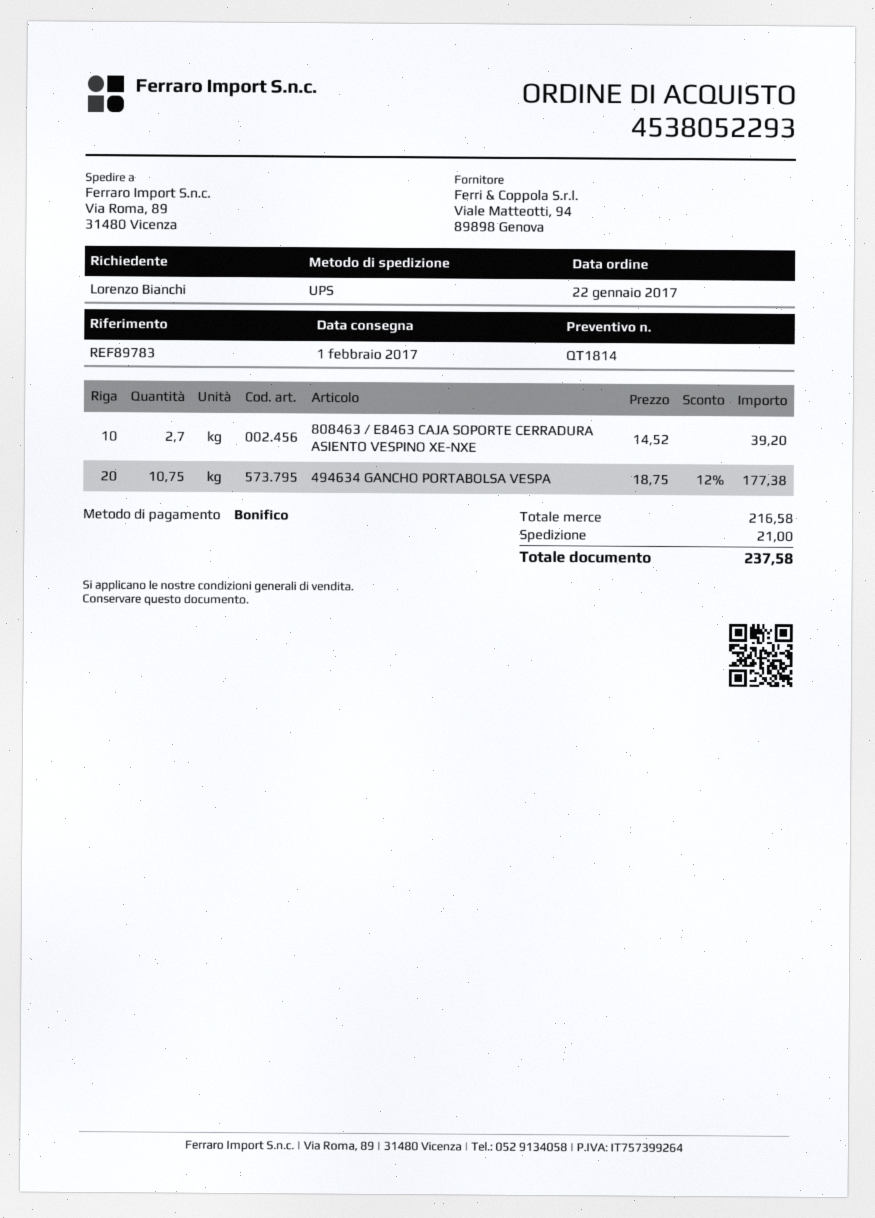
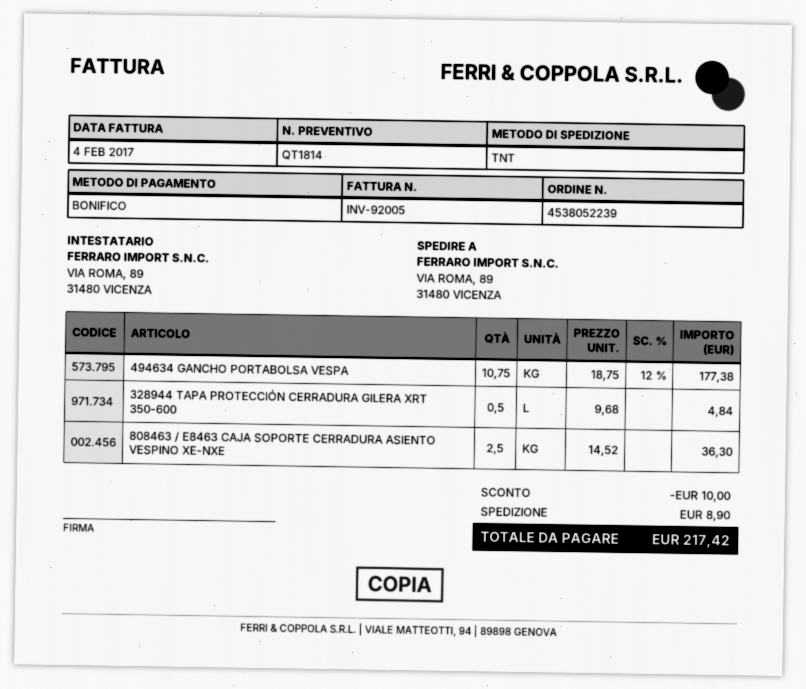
order number: 4538052293 -> 4538052239
shipping method: UPS -> TNT
808463 / E8463 CAJA SOPORTE CERRADURA ASIENTO VESPINO XE-NXE: 2.7 x 14.52 = 39.20 -> 2.5 x 14.52 = 36.30
328944 TAPA PROTECCIÓN CERRADURA GILERA XRT 350-600: none -> 0.5 x 9.68 = 4.84
discount: none -> 10.00
shipping: 21.00 -> 8.90
total: 237.58 -> 217.42

